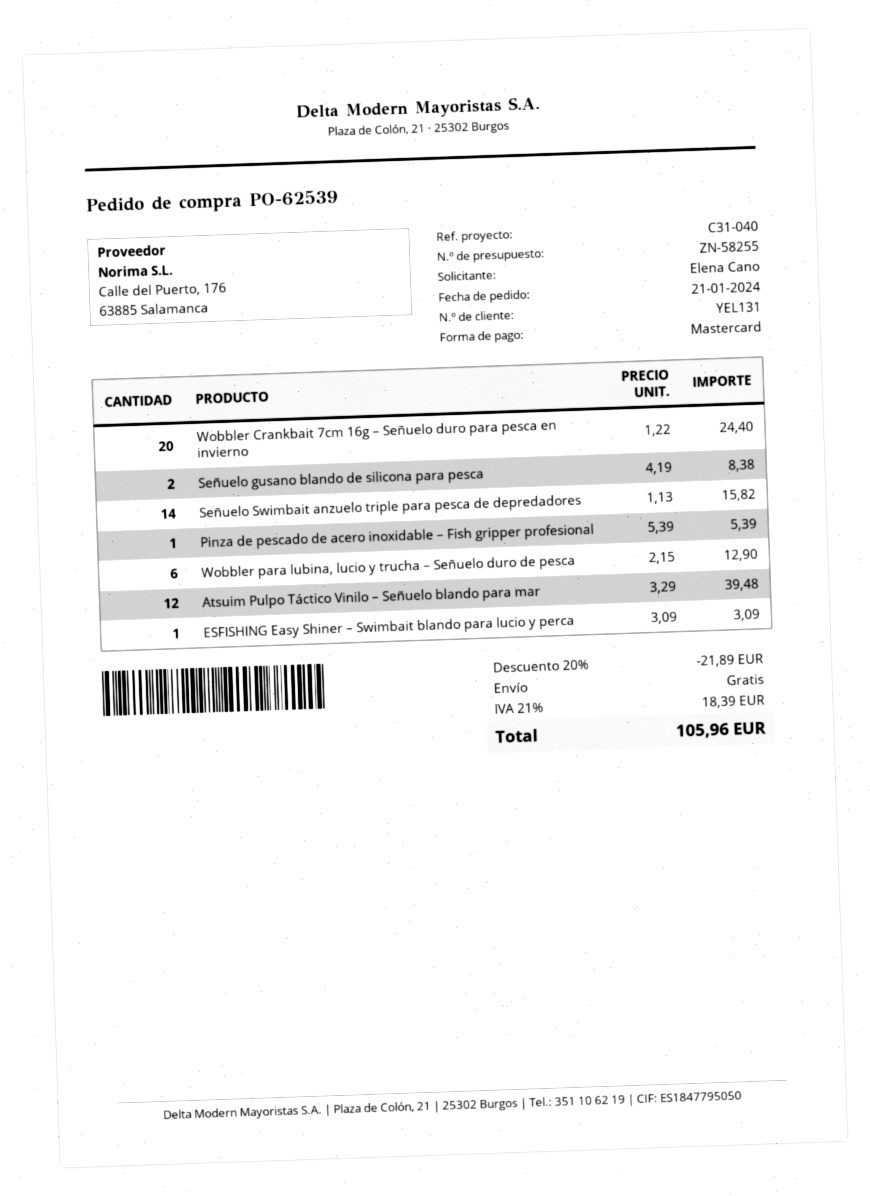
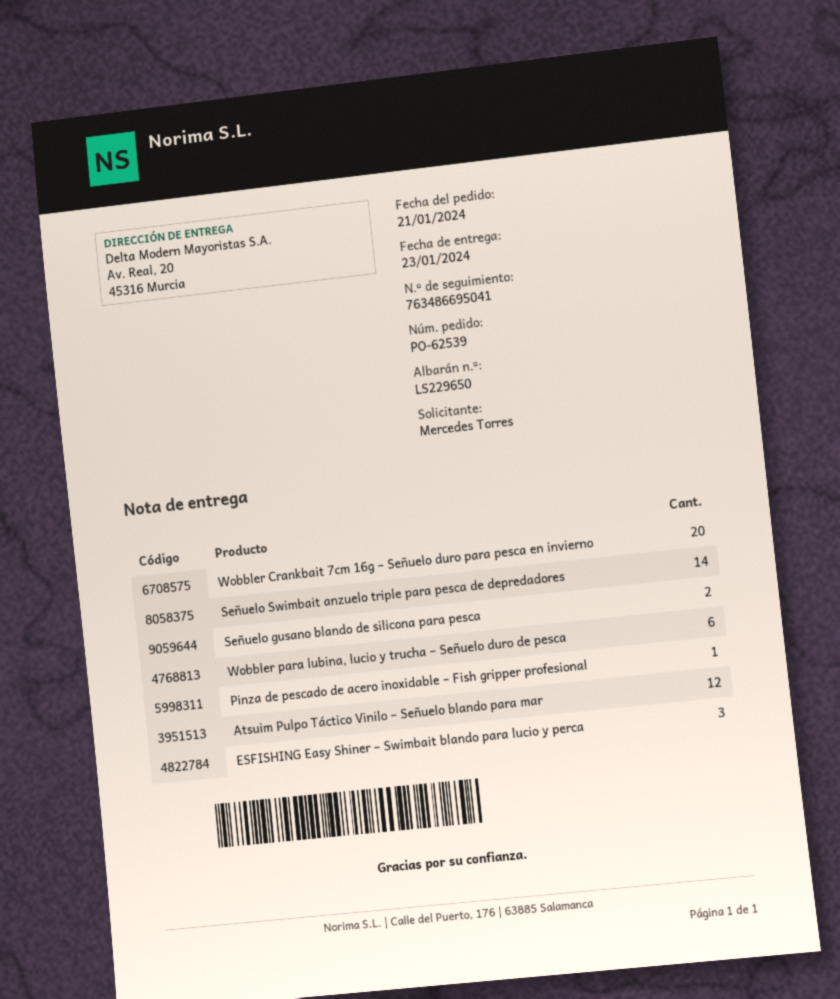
ordered by: Elena Cano -> Mercedes Torres
ESFISHING Easy Shiner – Swimbait blando para lucio y perca: 1 -> 3

